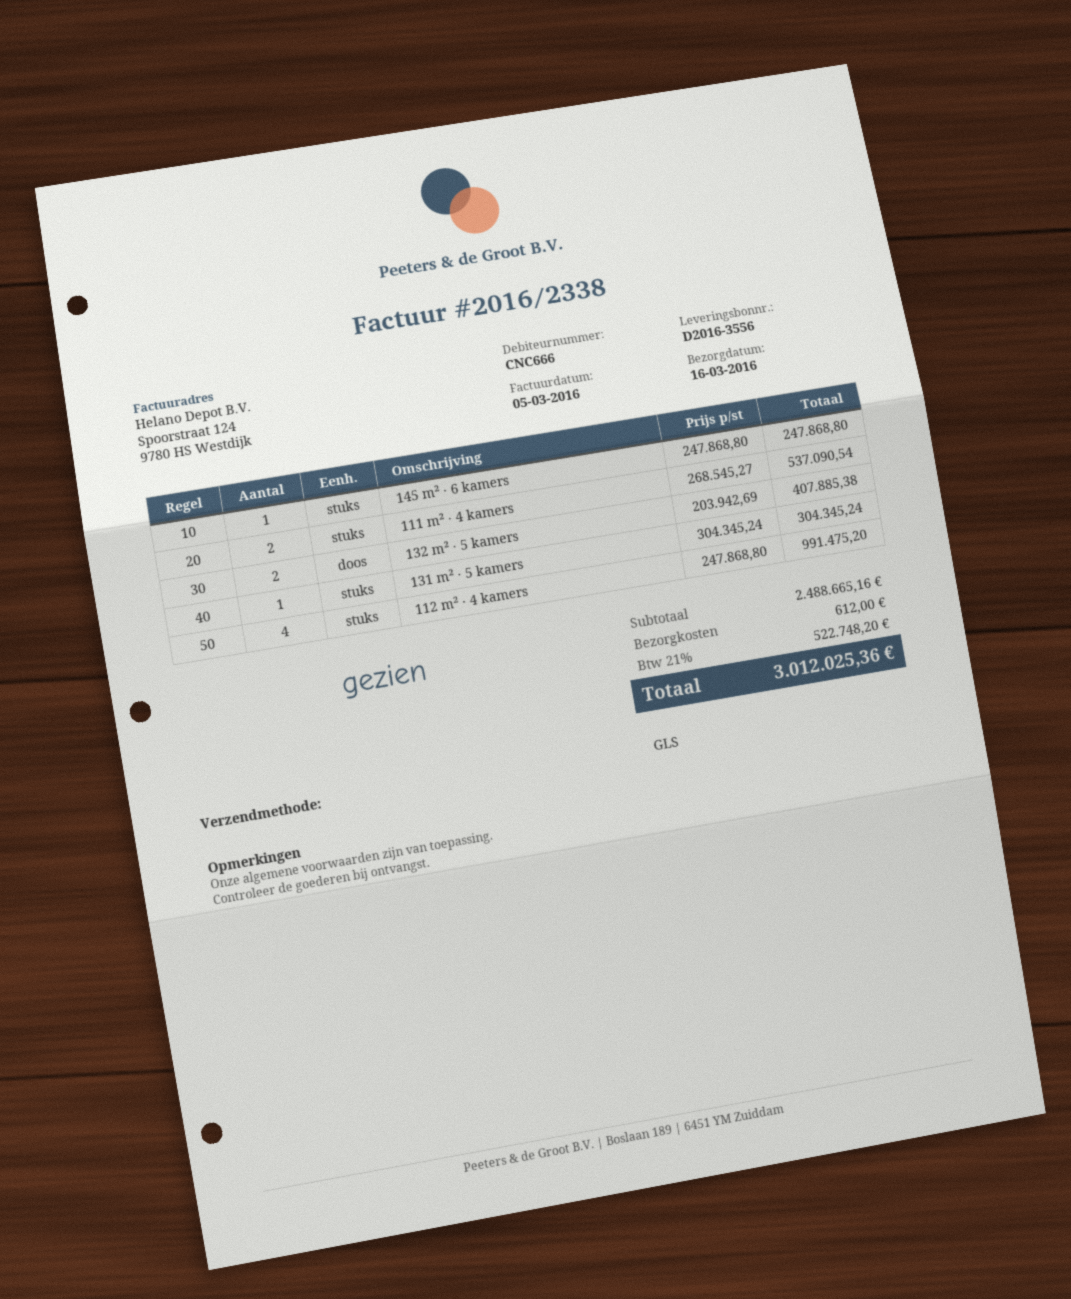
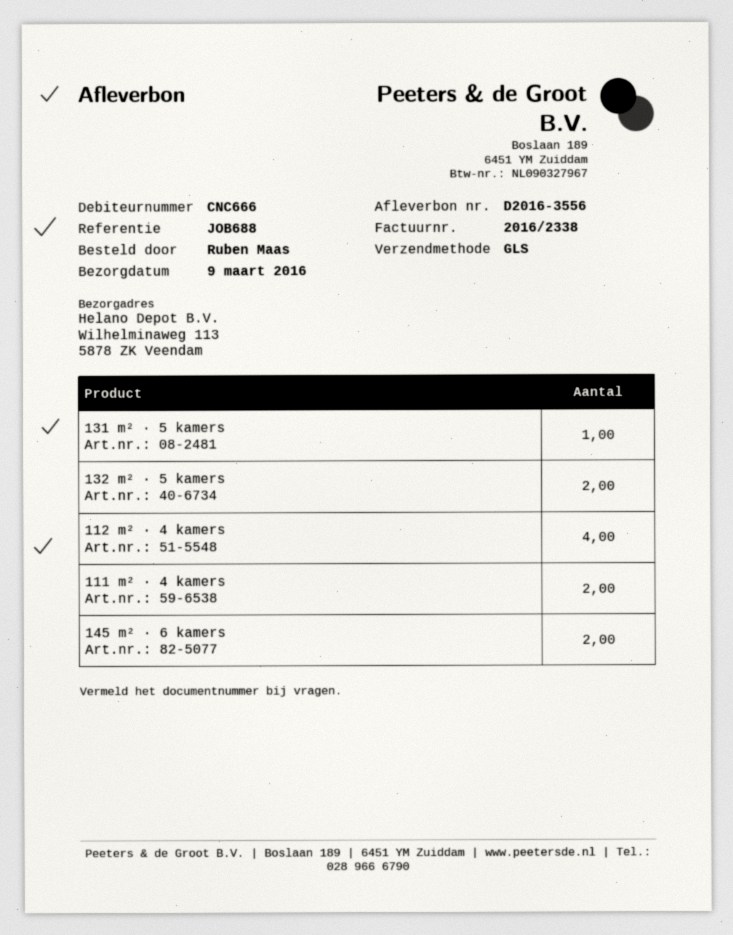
delivery date: 2016-03-16 -> 2016-03-09
145 m² · 6 kamers: 1 -> 2

